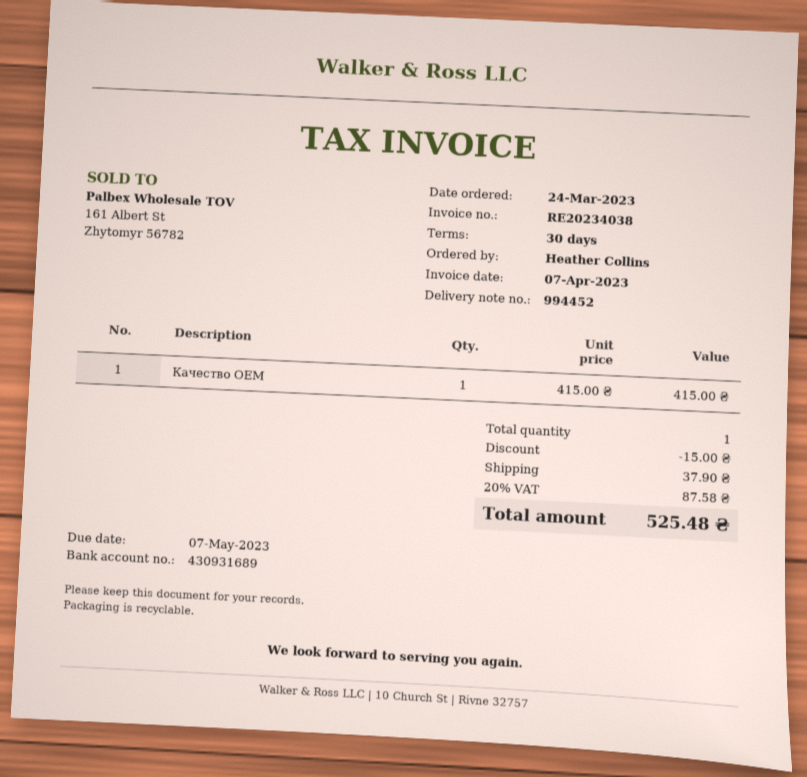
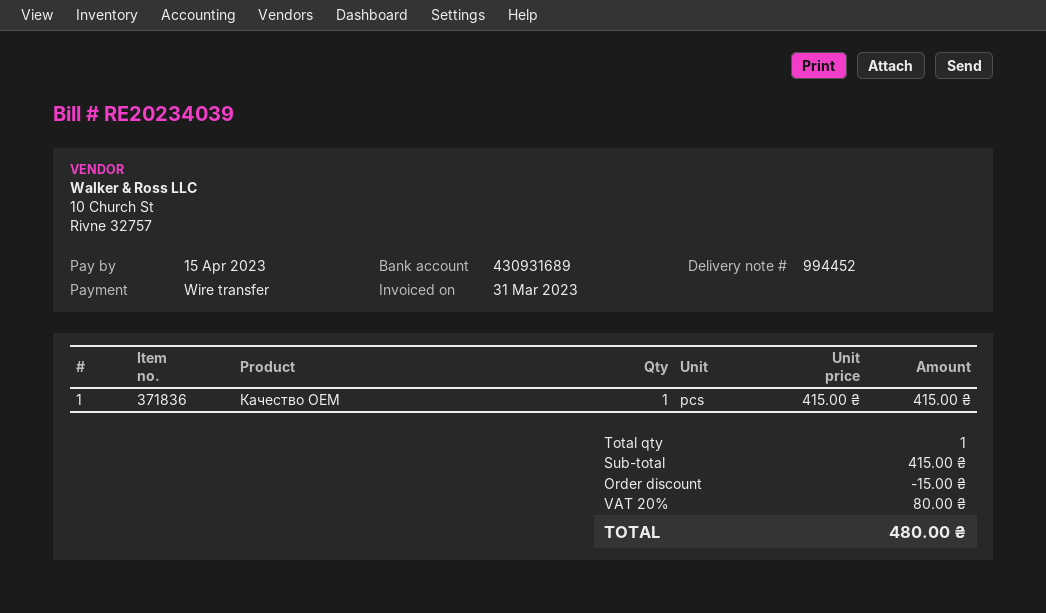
invoice number: RE20234038 -> RE20234039
invoice date: 2023-04-07 -> 2023-03-31
due date: 2023-05-07 -> 2023-04-15
shipping: 37.90 -> none
tax: 20% = 87.58 -> 20% = 80.00
total: 525.48 -> 480.00

